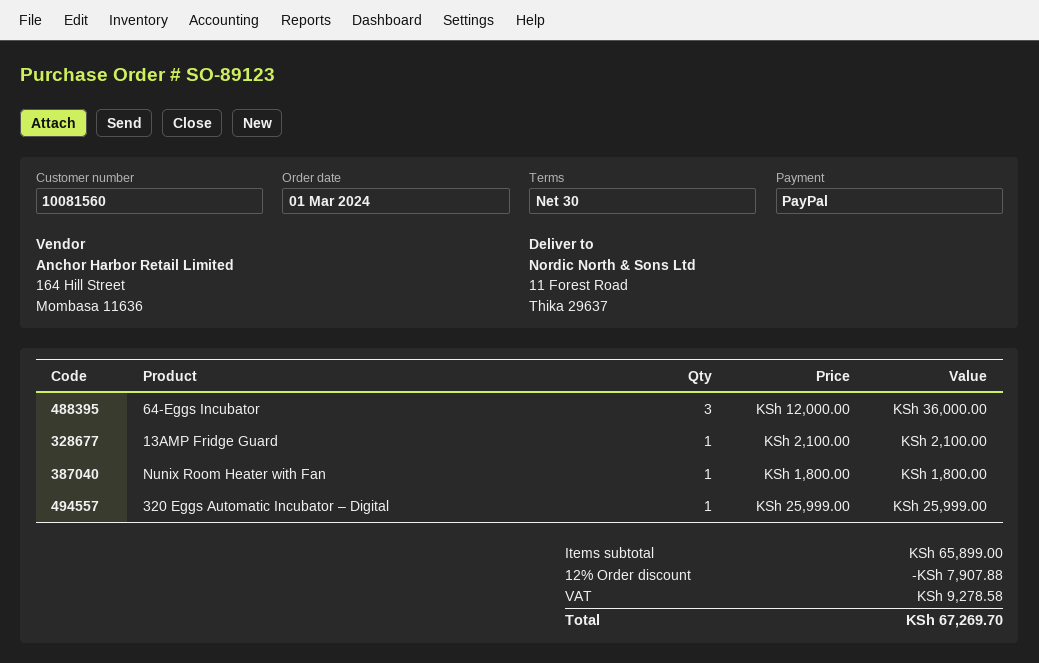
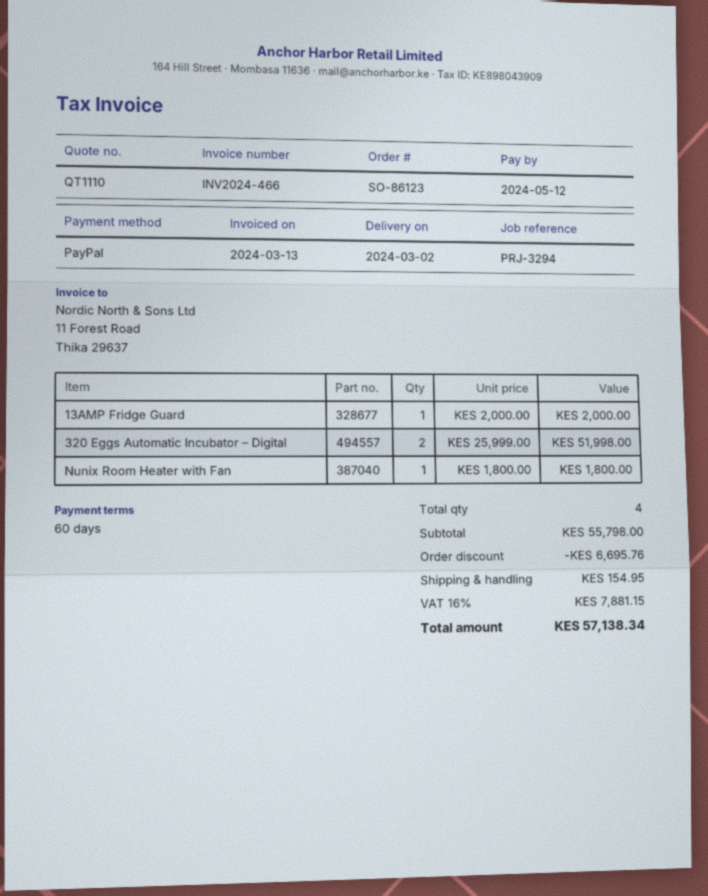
order number: SO-89123 -> SO-86123
payment terms: 30 days -> 60 days
64-Eggs Incubator: 3 x 12000.00 = 36000.00 -> none
13AMP Fridge Guard: 1 x 2100.00 = 2100.00 -> 1 x 2000.00 = 2000.00
320 Eggs Automatic Incubator – Digital: 1 x 25999.00 = 25999.00 -> 2 x 25999.00 = 51998.00
subtotal: 65899.00 -> 55798.00
discount: 7907.88 -> 6695.76
shipping: none -> 154.95
tax: 9278.58 -> 7881.15
total: 67269.70 -> 57138.34

